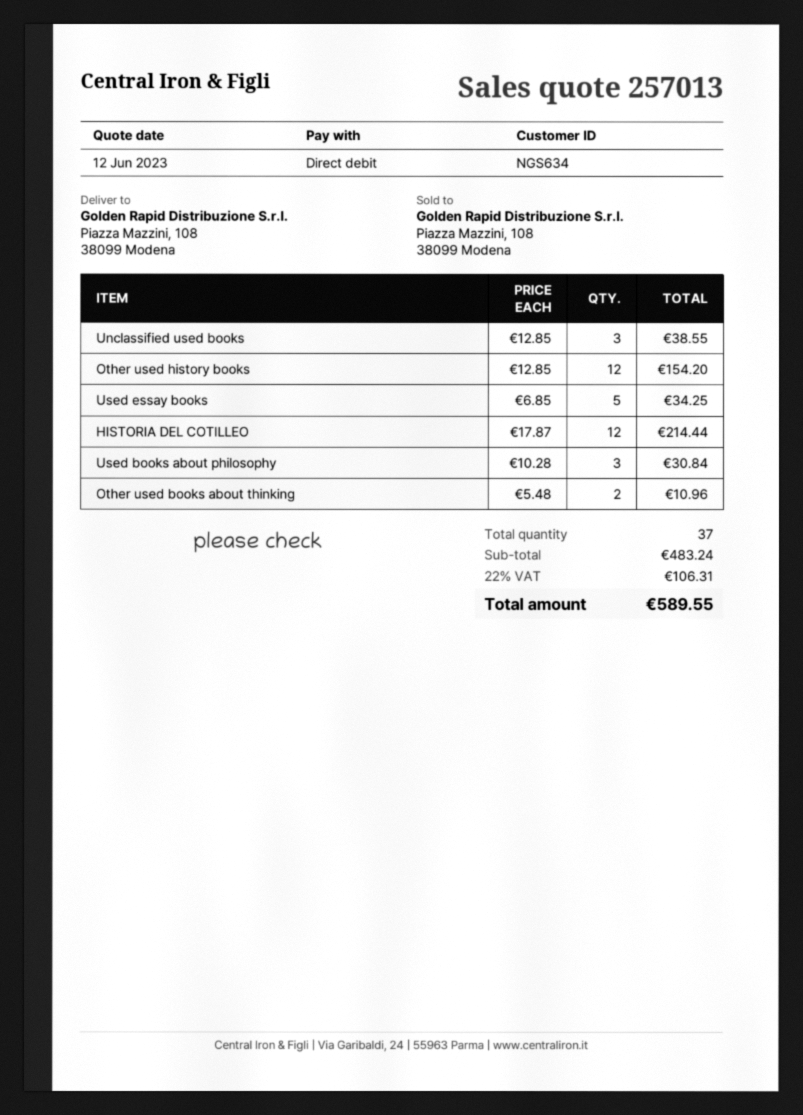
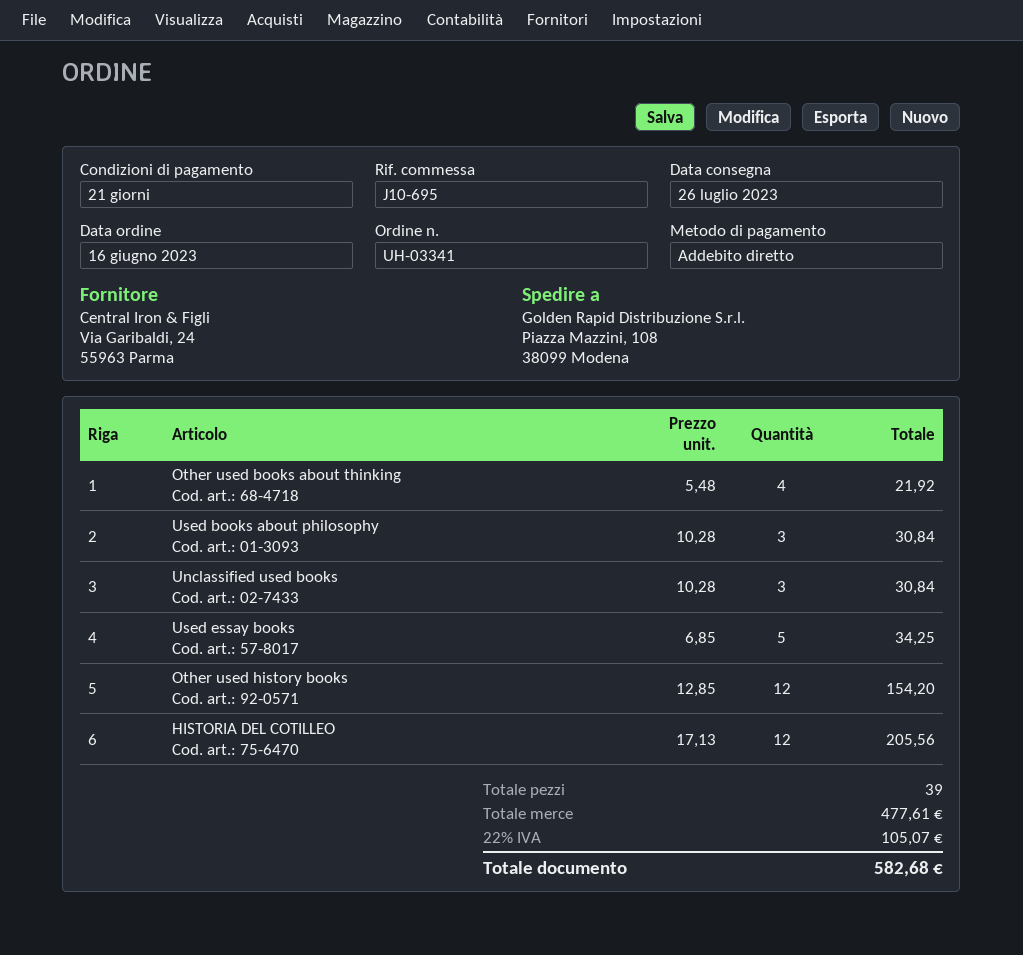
Unclassified used books: 3 x 12.85 = 38.55 -> 3 x 10.28 = 30.84
HISTORIA DEL COTILLEO: 12 x 17.87 = 214.44 -> 12 x 17.13 = 205.56
Other used books about thinking: 2 x 5.48 = 10.96 -> 4 x 5.48 = 21.92
total quantity: 37 -> 39
subtotal: 483.24 -> 477.61
tax: 22% = 106.31 -> 22% = 105.07
total: 589.55 -> 582.68

